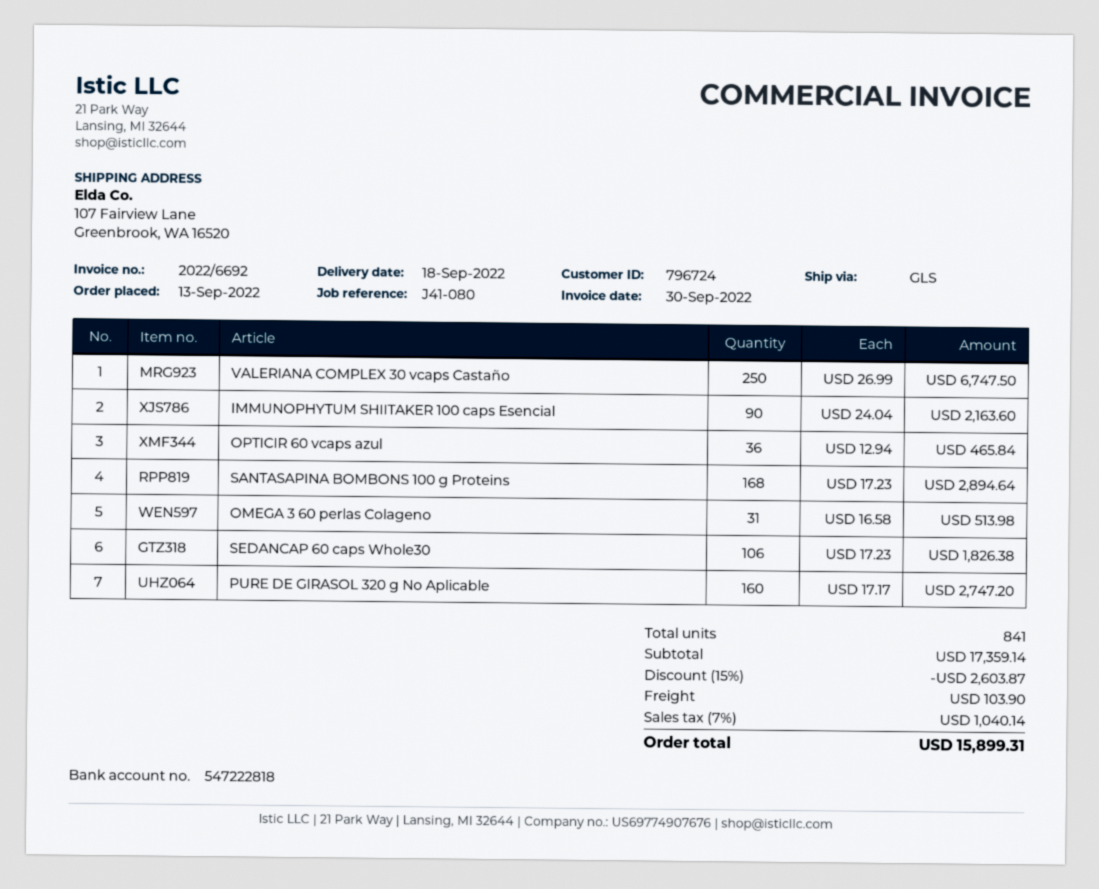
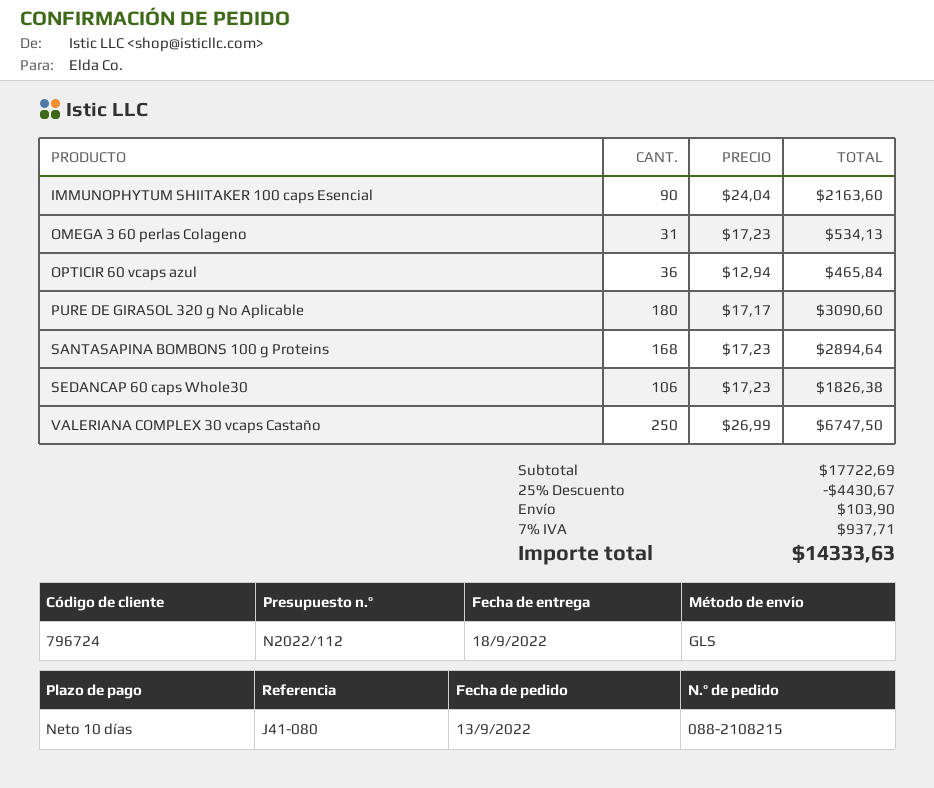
OMEGA 3 60 perlas Colageno: 31 x 16.58 = 513.98 -> 31 x 17.23 = 534.13
PURE DE GIRASOL 320 g No Aplicable: 160 x 17.17 = 2747.20 -> 180 x 17.17 = 3090.60
subtotal: 17359.14 -> 17722.69
discount: 15% = 2603.87 -> 25% = 4430.67
tax: 7% = 1040.14 -> 7% = 937.71
total: 15899.31 -> 14333.63

